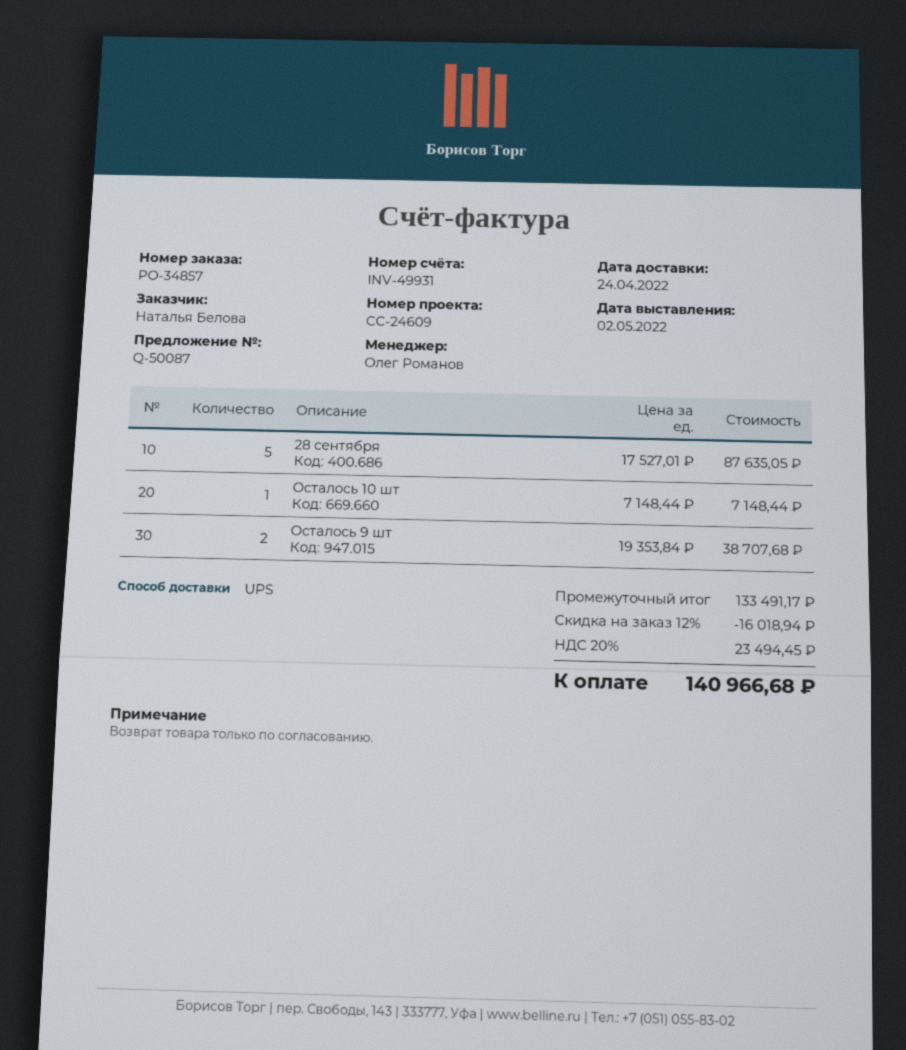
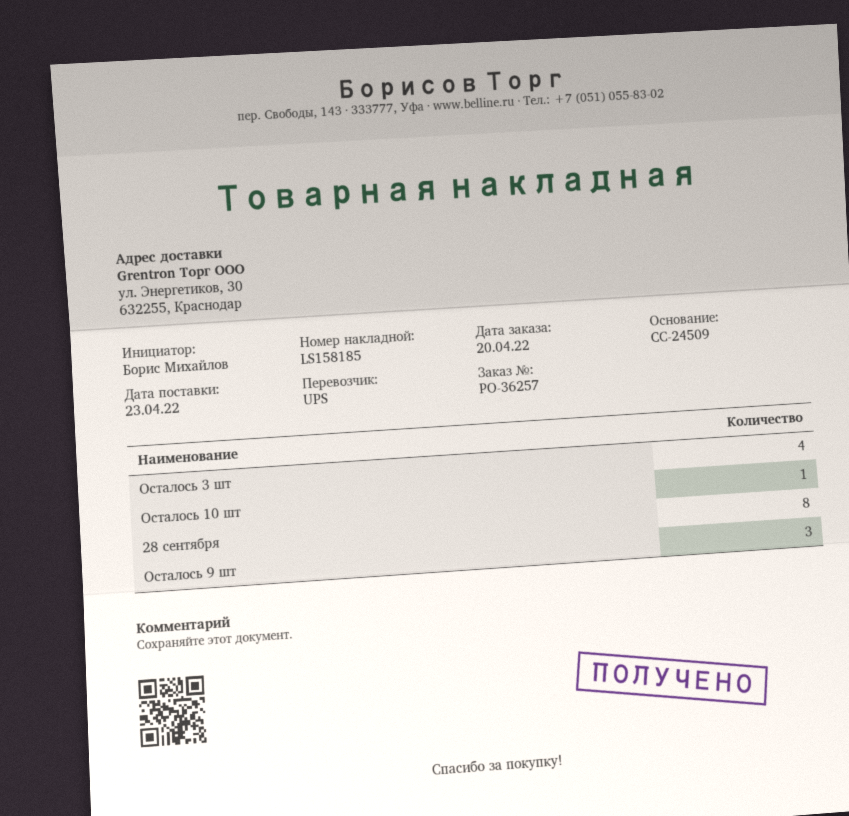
order number: PO-34857 -> PO-36257
delivery date: 2022-04-24 -> 2022-04-23
reference: CC-24609 -> CC-24509
ordered by: Наталья Белова -> Борис Михайлов
28 сентября: 5 -> 8
Осталось 9 шт: 2 -> 3
Осталось 3 шт: none -> 4

